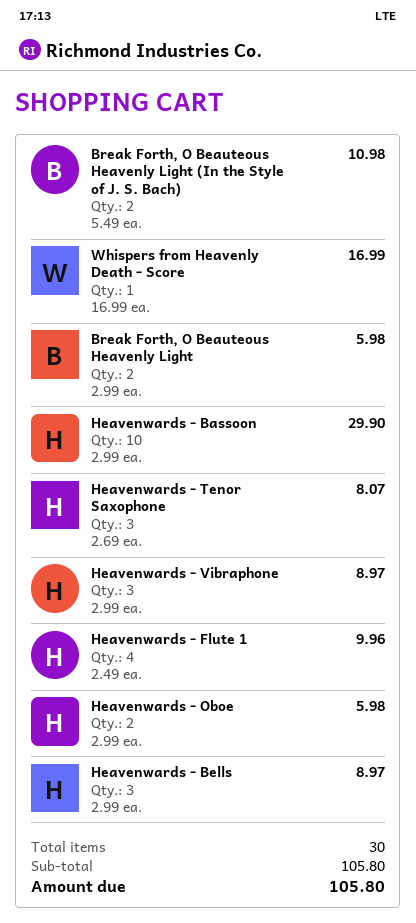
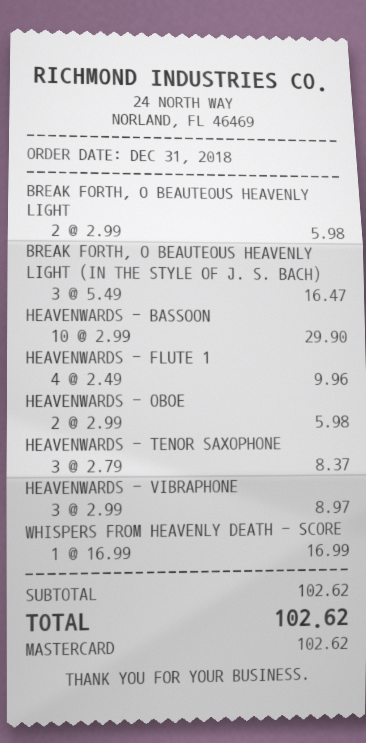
Break Forth, O Beauteous Heavenly Light (In the Style of J. S. Bach): 2 x 5.49 = 10.98 -> 3 x 5.49 = 16.47
Heavenwards - Tenor Saxophone: 3 x 2.69 = 8.07 -> 3 x 2.79 = 8.37
Heavenwards - Bells: 3 x 2.99 = 8.97 -> none
subtotal: 105.80 -> 102.62
total: 105.80 -> 102.62

